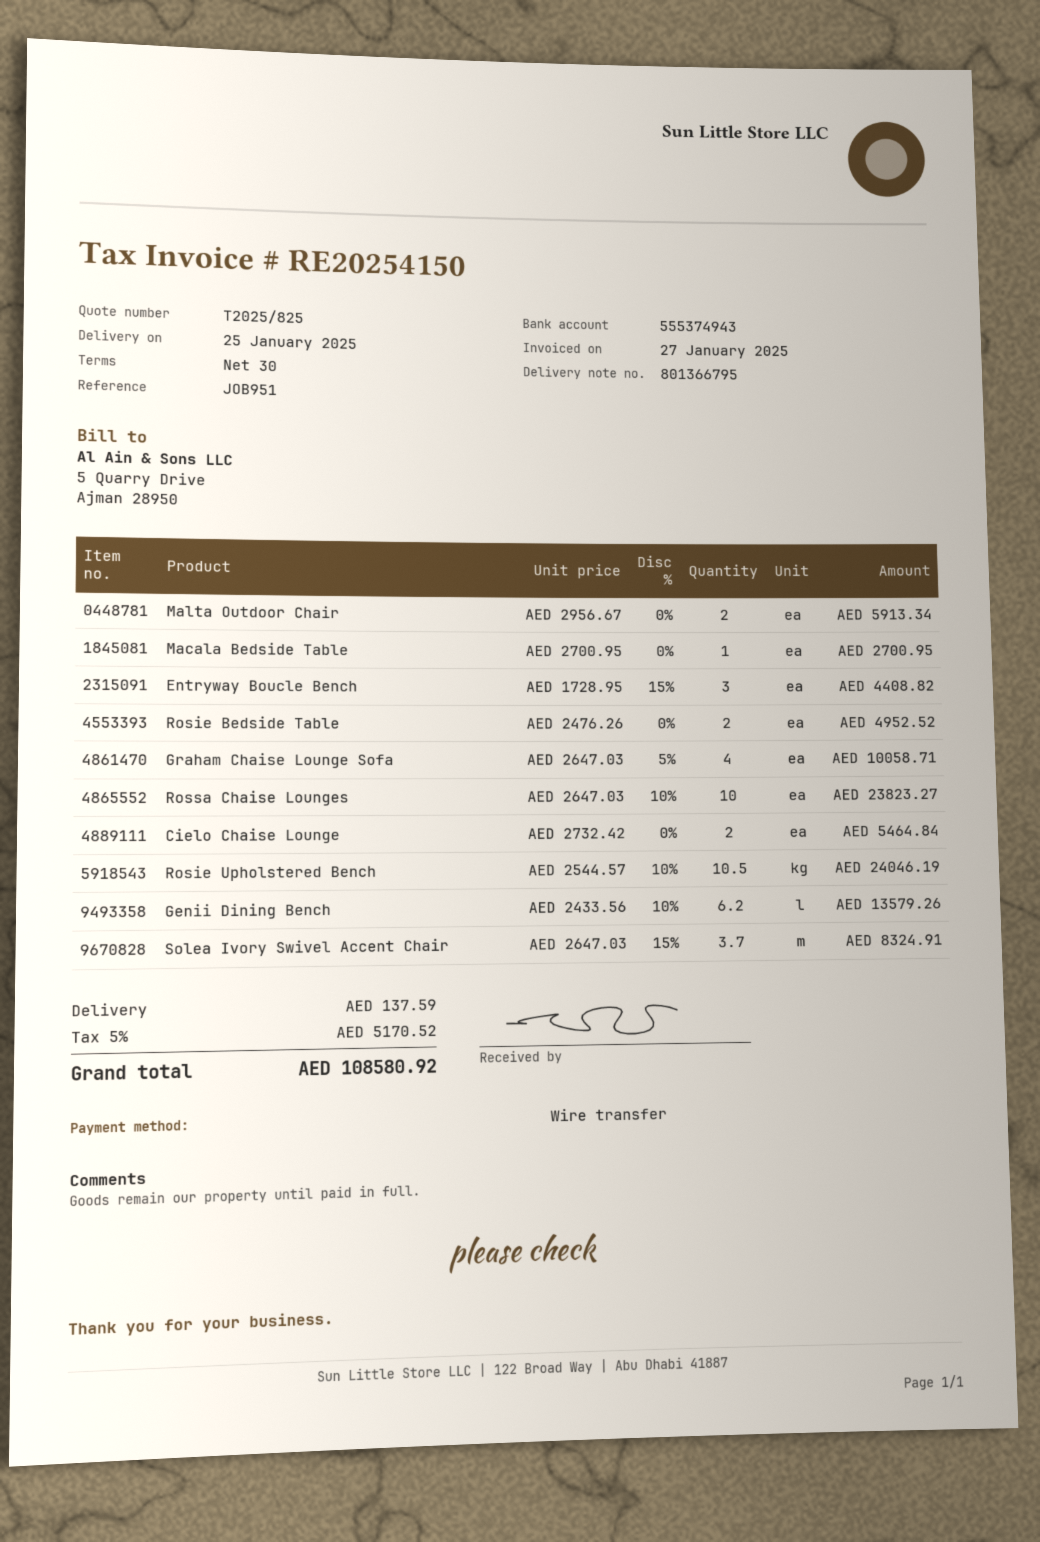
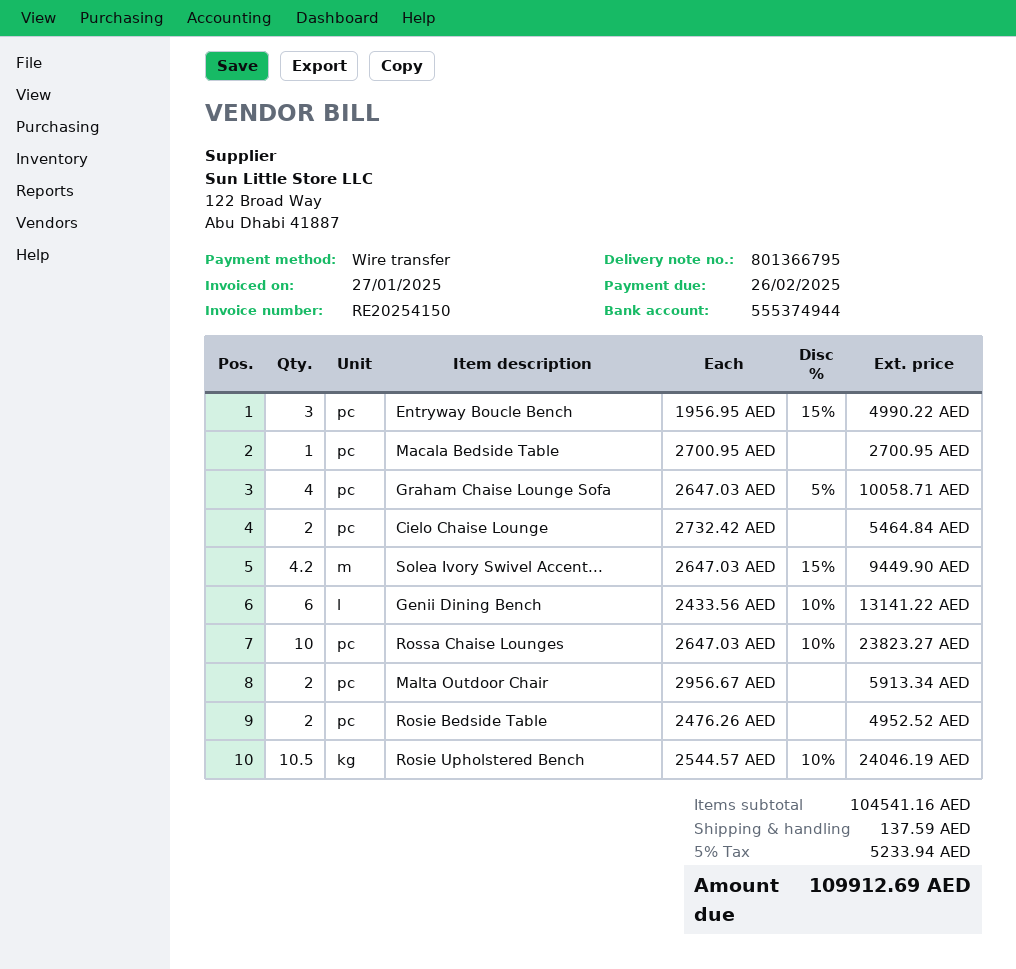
bank account: 555374943 -> 555374944
Entryway Boucle Bench: 3 x 1728.95 - 15% = 4408.82 -> 3 x 1956.95 - 15% = 4990.22
Genii Dining Bench: 6.2 x 2433.56 - 10% = 13579.26 -> 6 x 2433.56 - 10% = 13141.22
Solea Ivory Swivel Accent Chair: 3.7 x 2647.03 - 15% = 8324.91 -> 4.2 x 2647.03 - 15% = 9449.90
tax: 5% = 5170.52 -> 5% = 5233.94
total: 108580.92 -> 109912.69

